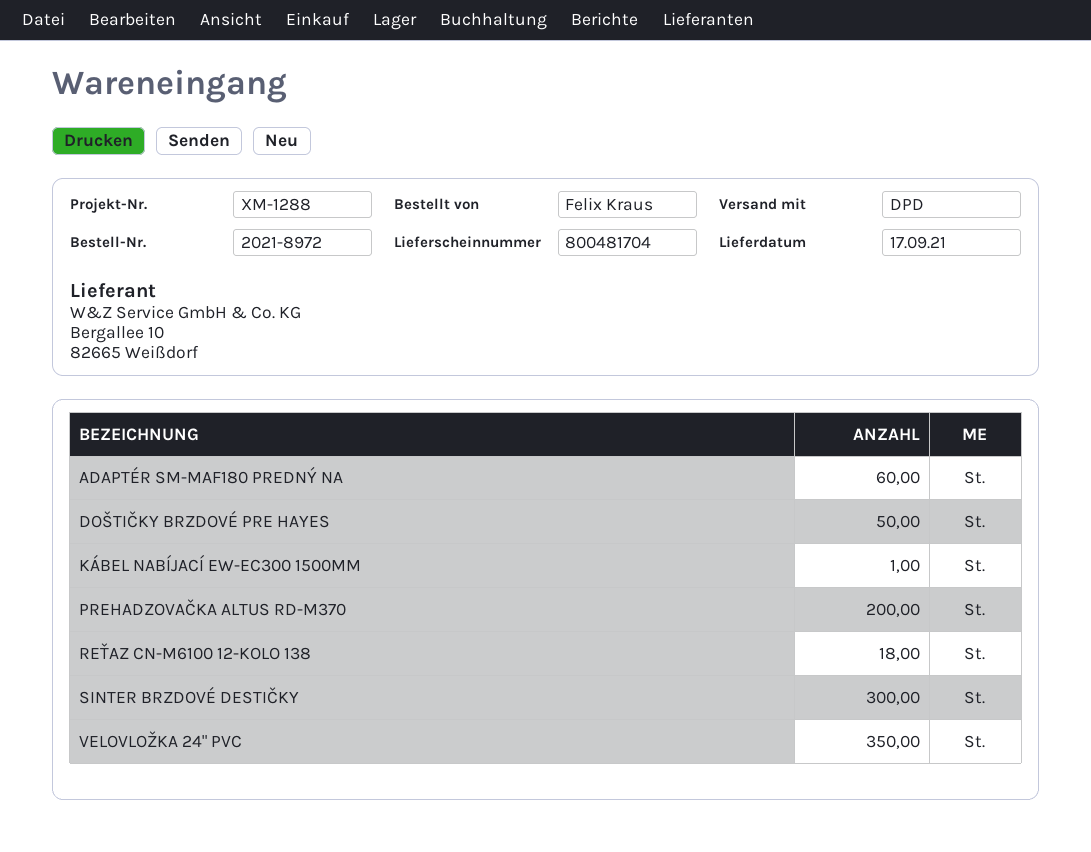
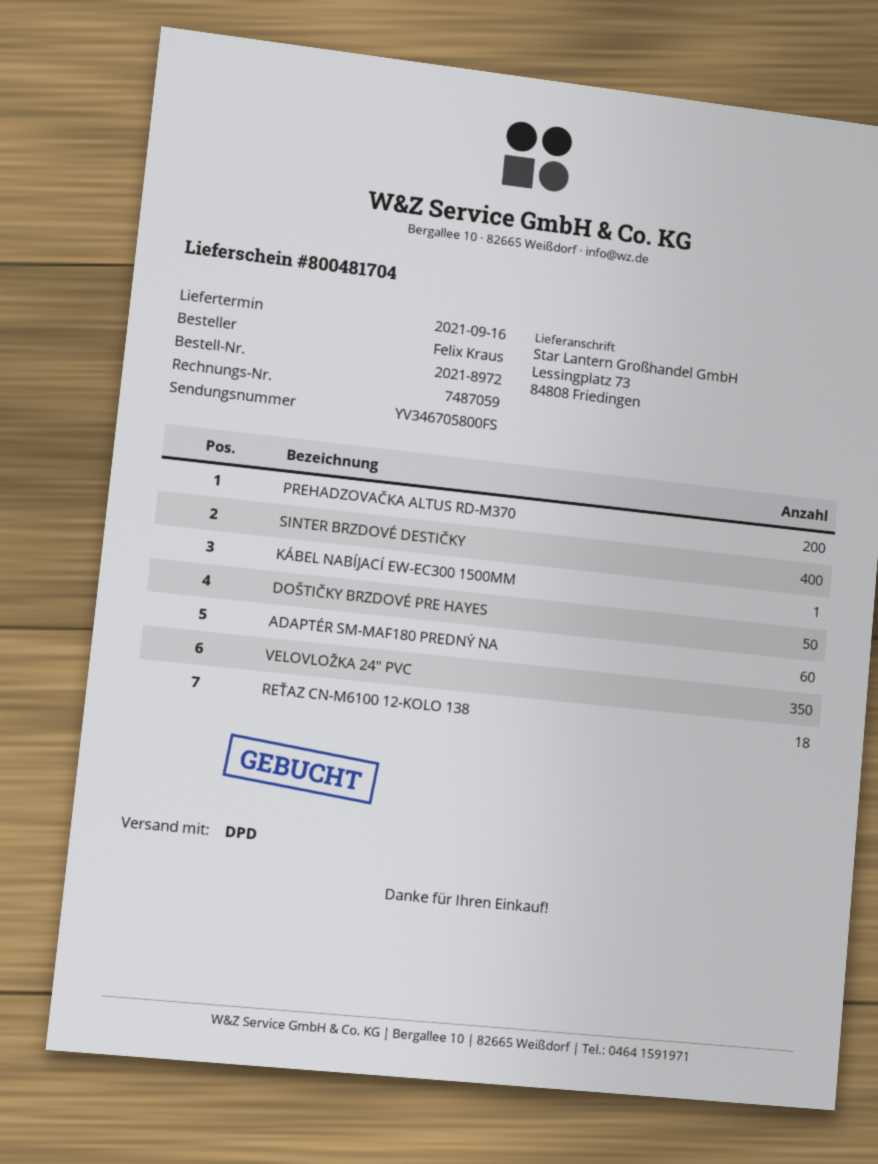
delivery date: 2021-09-17 -> 2021-09-16
SINTER BRZDOVÉ DESTIČKY: 300 -> 400

